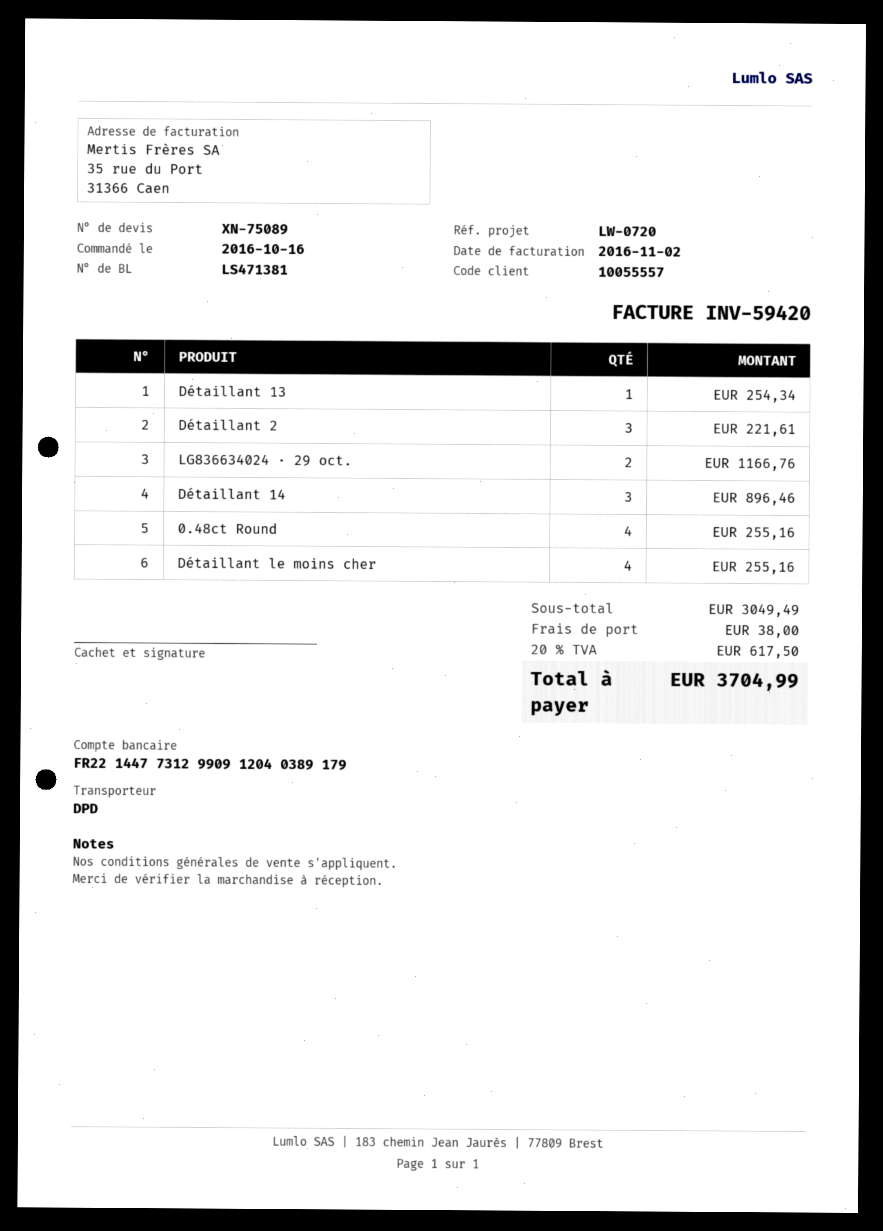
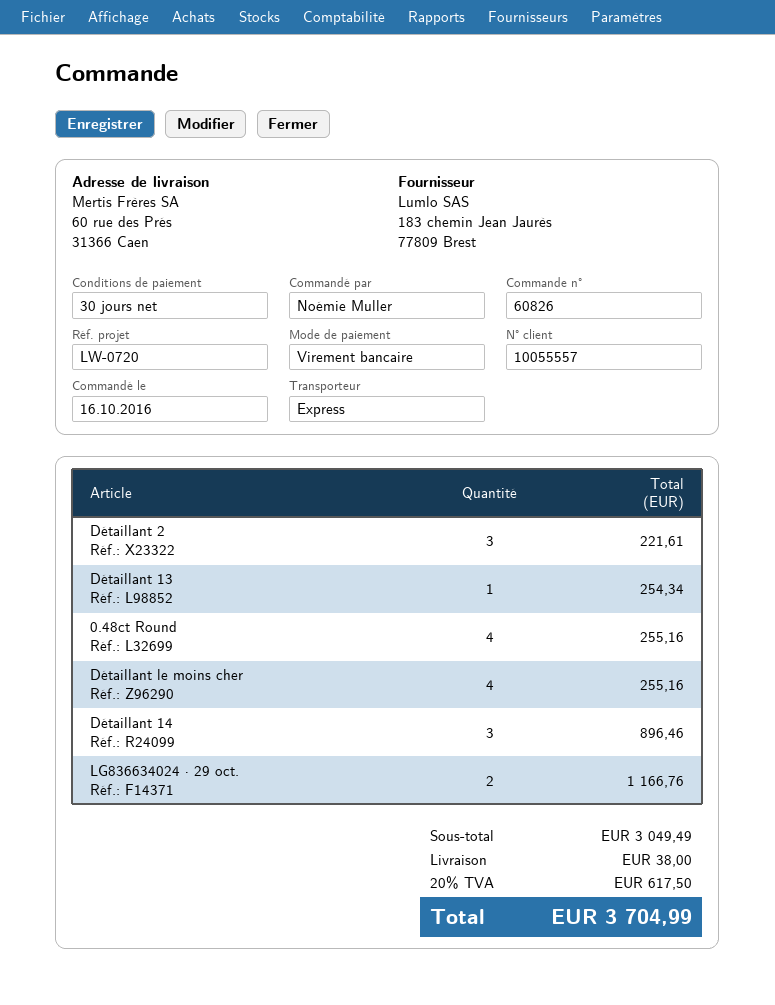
shipping method: DPD -> express

